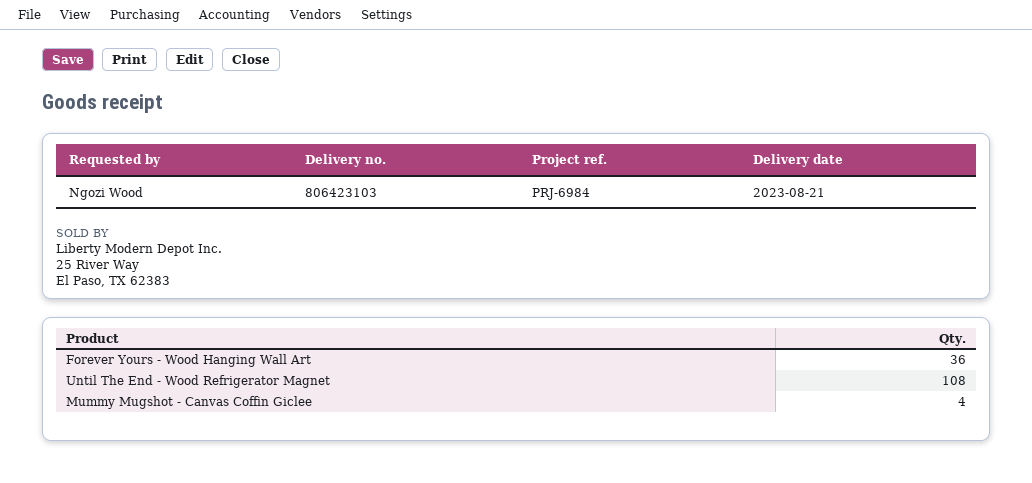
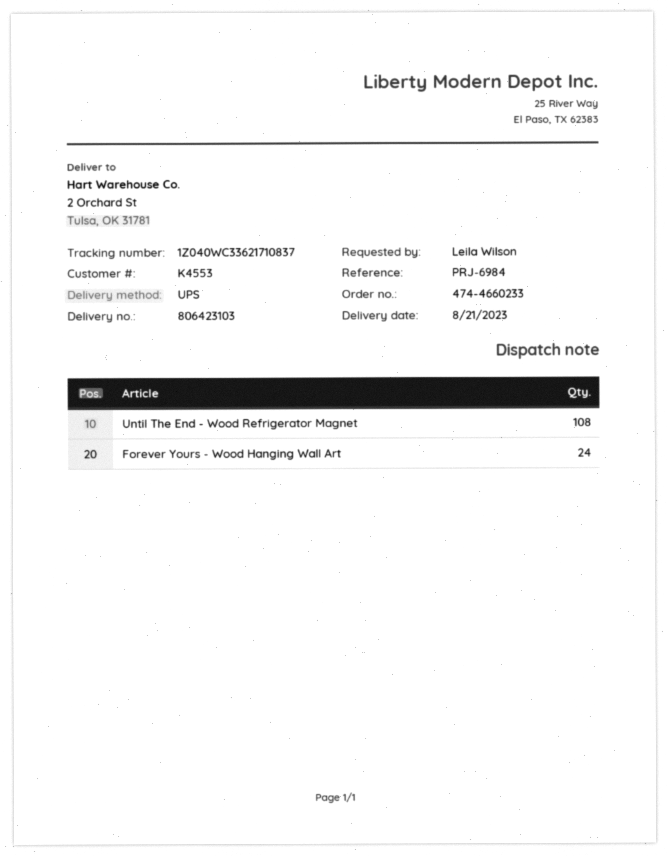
ordered by: Ngozi Wood -> Leila Wilson
Forever Yours - Wood Hanging Wall Art: 36 -> 24
Mummy Mugshot - Canvas Coffin Giclee: 4 -> none

